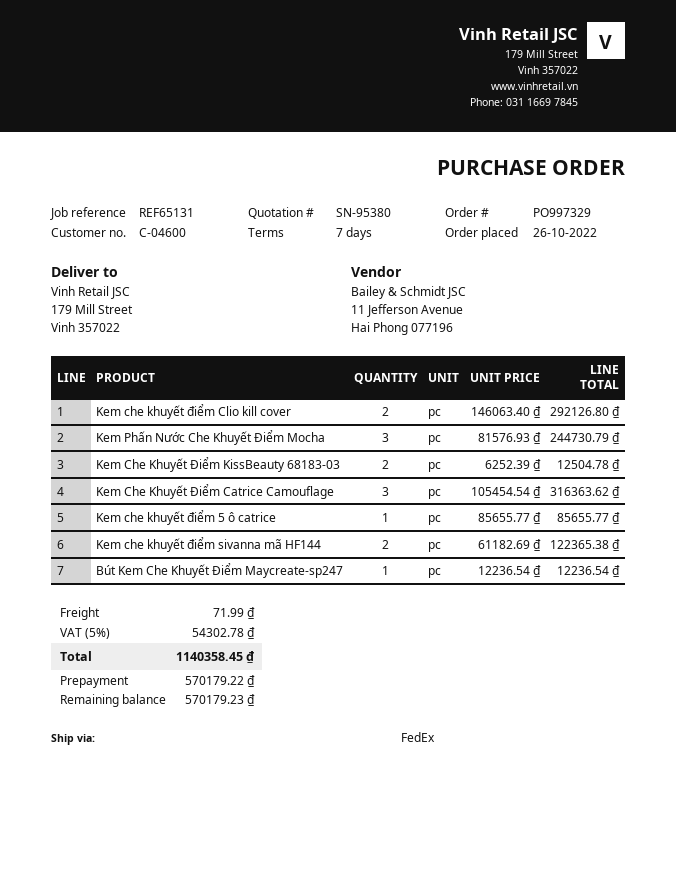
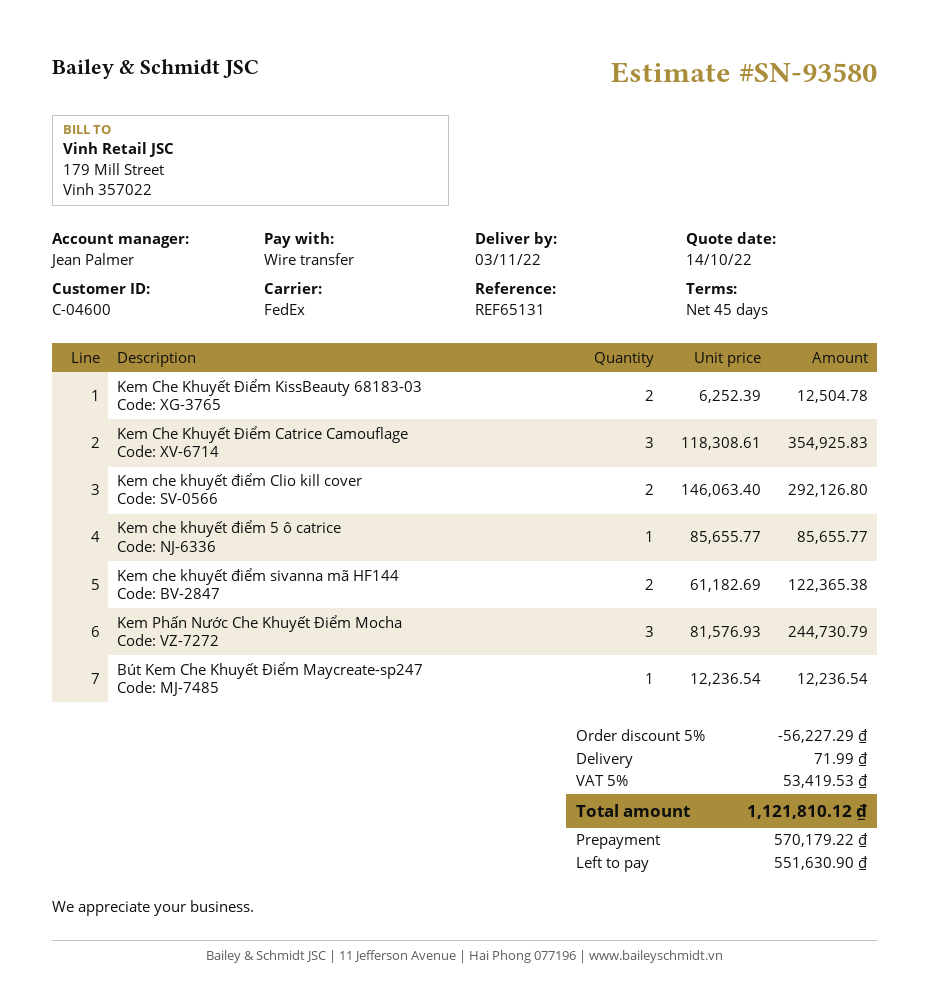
quote number: SN-95380 -> SN-93580
payment terms: 7 days -> 45 days
Kem Che Khuyết Điểm Catrice Camouflage: 3 x 105454.54 = 316363.62 -> 3 x 118308.61 = 354925.83
discount: none -> 5% = 56227.29
tax: 5% = 54302.78 -> 5% = 53419.53
total: 1140358.45 -> 1121810.12
balance: 570179.23 -> 551630.90

